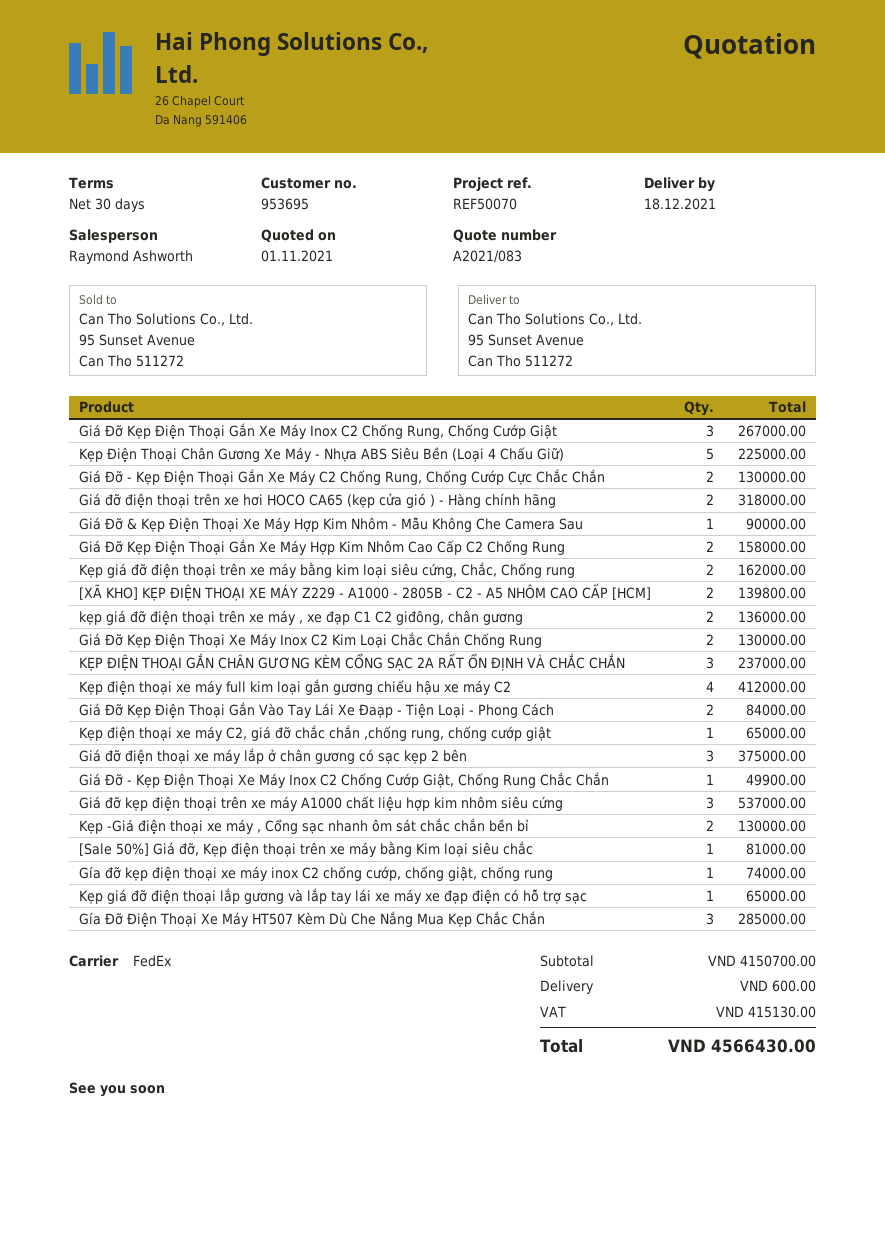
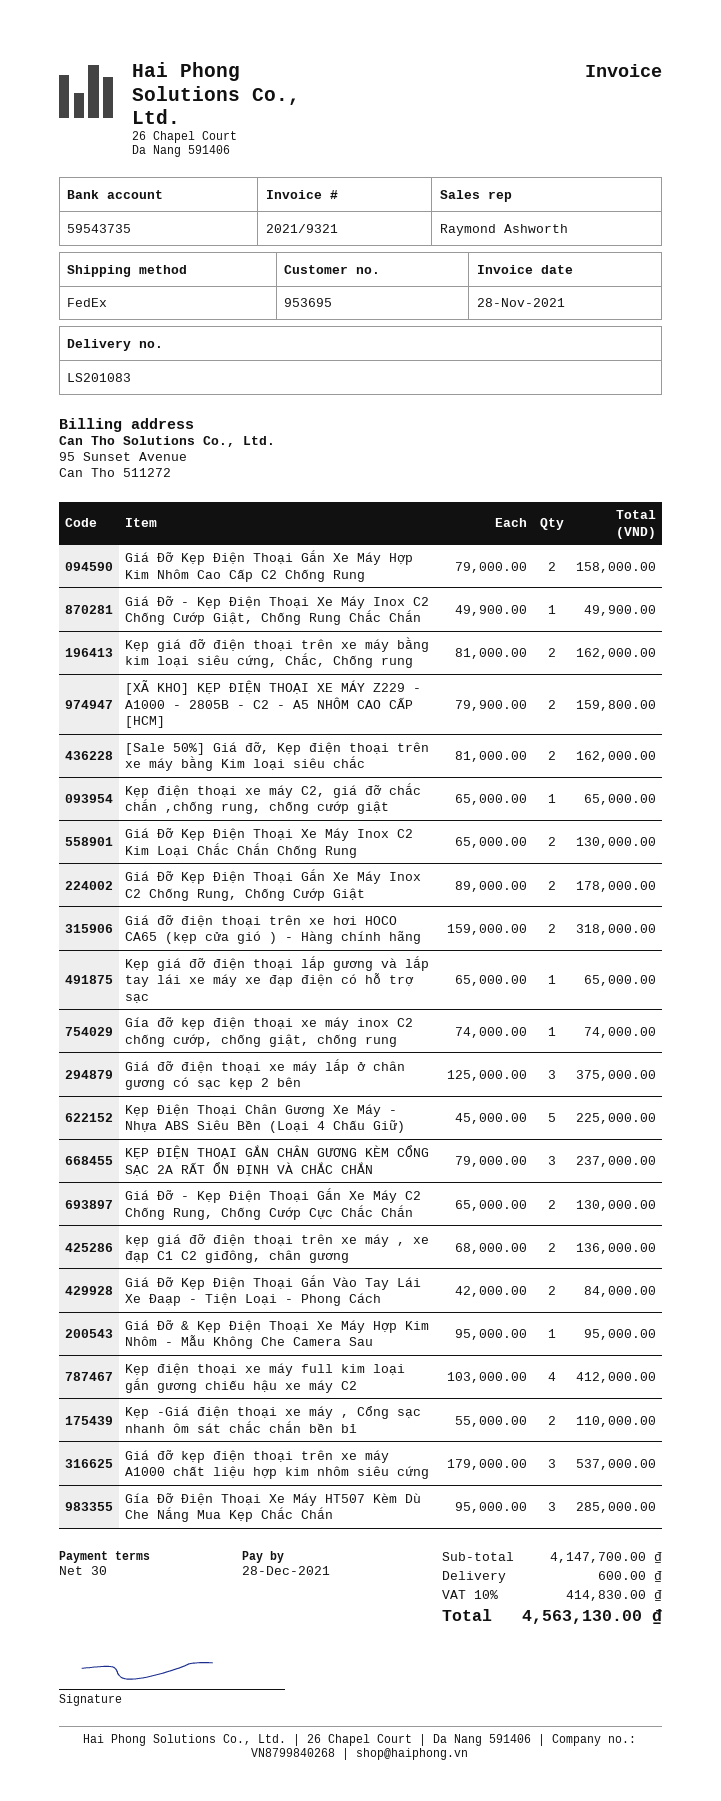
Giá Đỡ Kẹp Điện Thoại Gắn Xe Máy Inox C2 Chống Rung, Chống Cướp Giật: 3 for 267000.00 -> 2 for 178000.00
Giá Đỡ & Kẹp Điện Thoại Xe Máy Hợp Kim Nhôm - Mẫu Không Che Camera Sau: 1 for 90000.00 -> 1 for 95000.00
[XÃ KHO] KẸP ĐIỆN THOẠI XE MÁY Z229 - A1000 - 2805B - C2 - A5 NHÔM CAO CẤP [HCM]: 2 for 139800.00 -> 2 for 159800.00
Kẹp -Giá điện thoại xe máy , Cổng sạc nhanh ôm sát chắc chắn bền bỉ: 2 for 130000.00 -> 2 for 110000.00
[Sale 50%] Giá đỡ, Kẹp điện thoại trên xe máy bằng Kim loại siêu chắc: 1 for 81000.00 -> 2 for 162000.00
subtotal: 4150700.00 -> 4147700.00
tax: 415130.00 -> 414830.00
total: 4566430.00 -> 4563130.00

